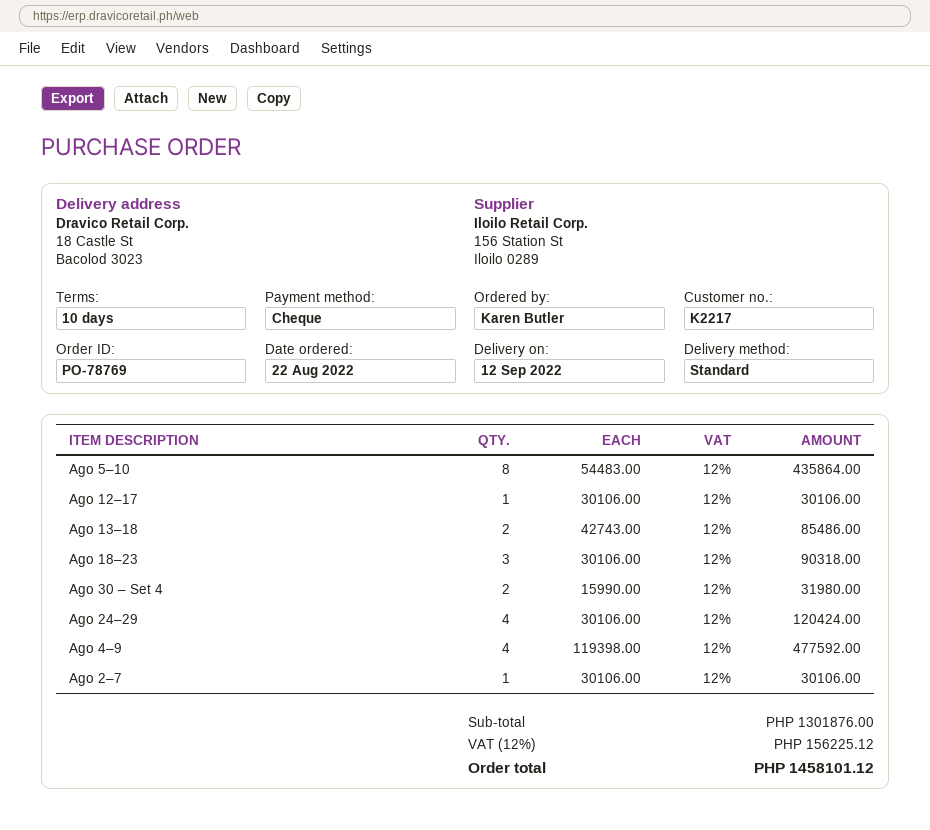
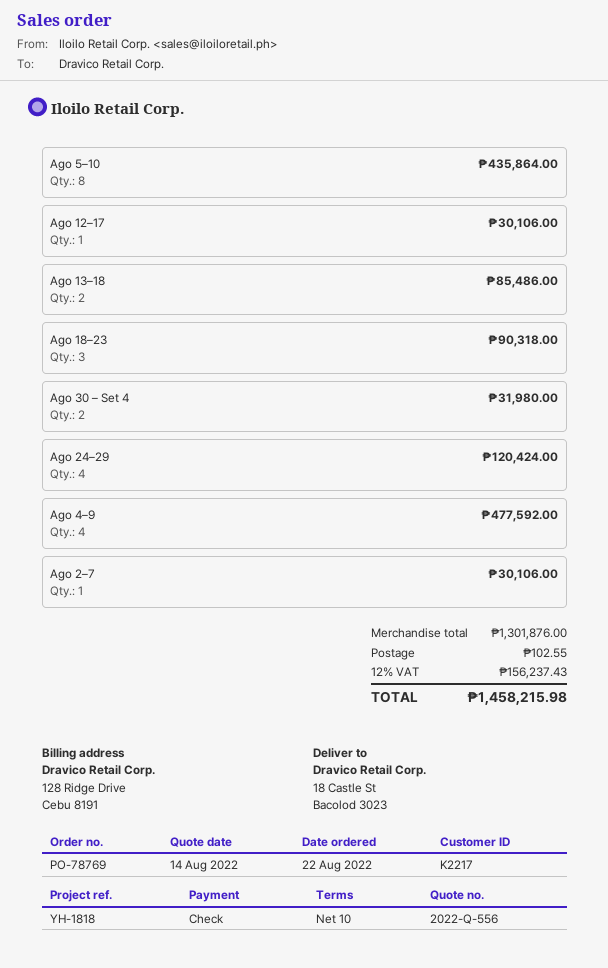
shipping: none -> 102.55
tax: 12% = 156225.12 -> 12% = 156237.43
total: 1458101.12 -> 1458215.98

